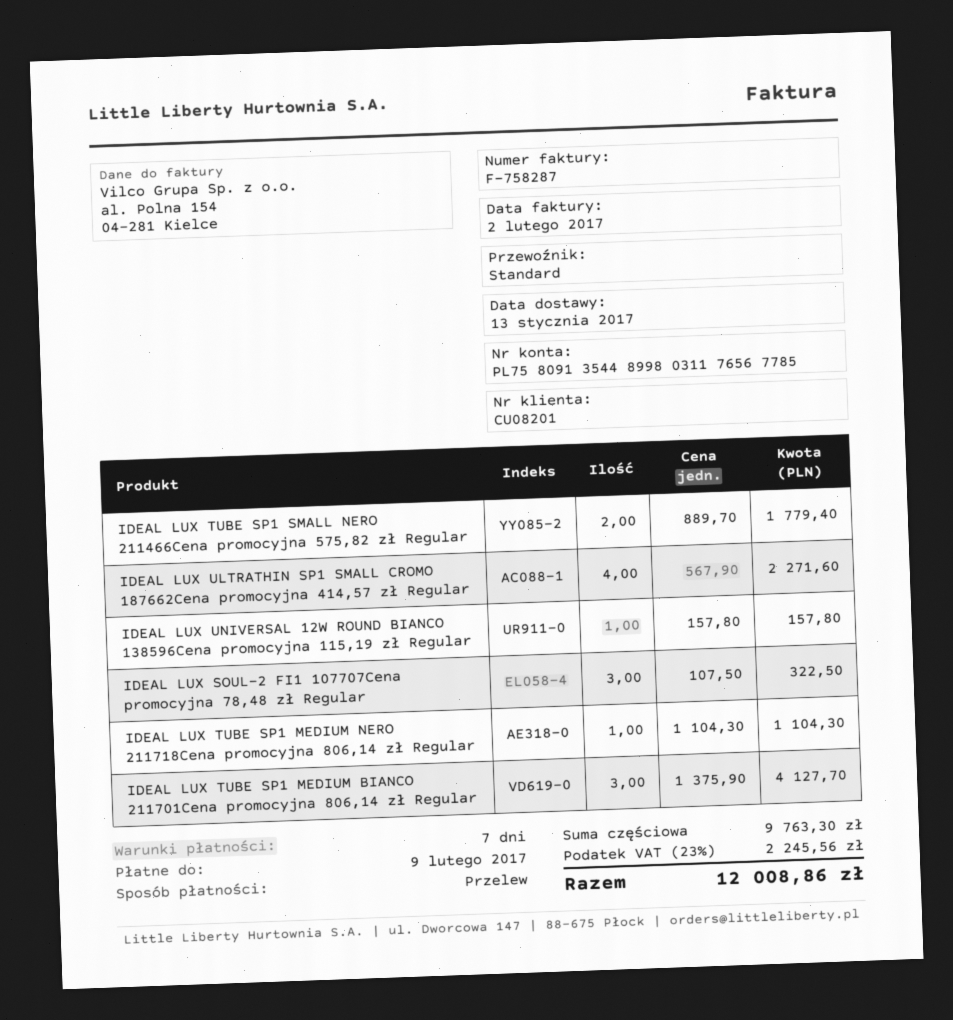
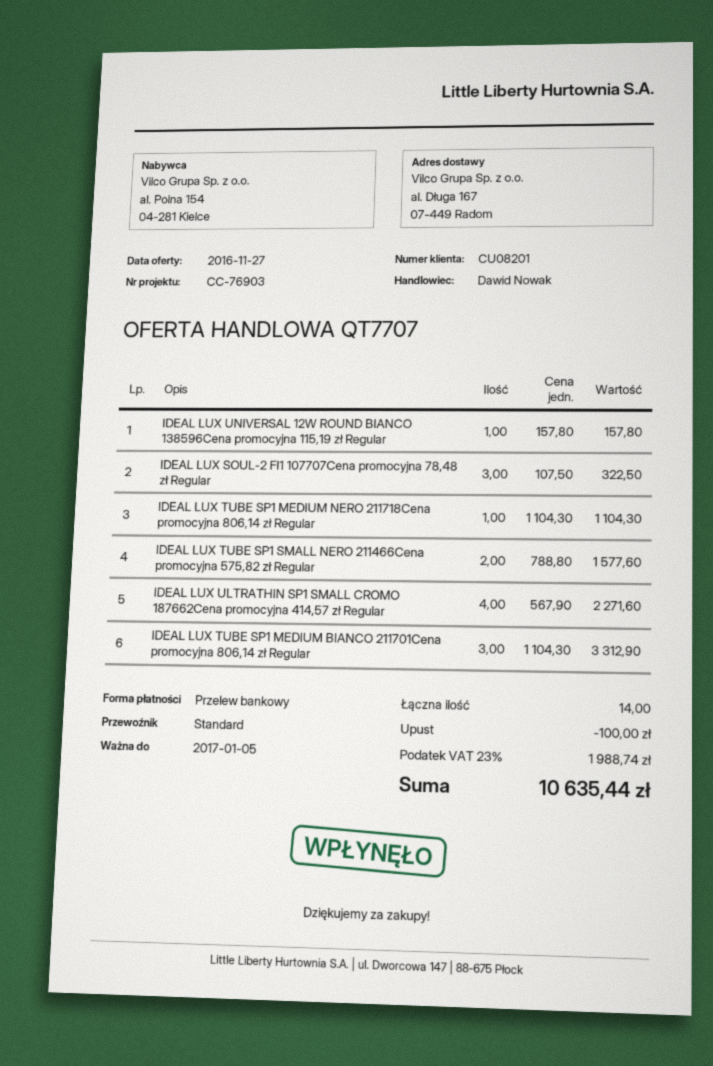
IDEAL LUX TUBE SP1 SMALL NERO 211466Cena promocyjna 575,82 zł Regular: 2 x 889.70 = 1779.40 -> 2 x 788.80 = 1577.60
IDEAL LUX TUBE SP1 MEDIUM BIANCO 211701Cena promocyjna 806,14 zł Regular: 3 x 1375.90 = 4127.70 -> 3 x 1104.30 = 3312.90
discount: none -> 100.00
tax: 23% = 2245.56 -> 23% = 1988.74
total: 12008.86 -> 10635.44

